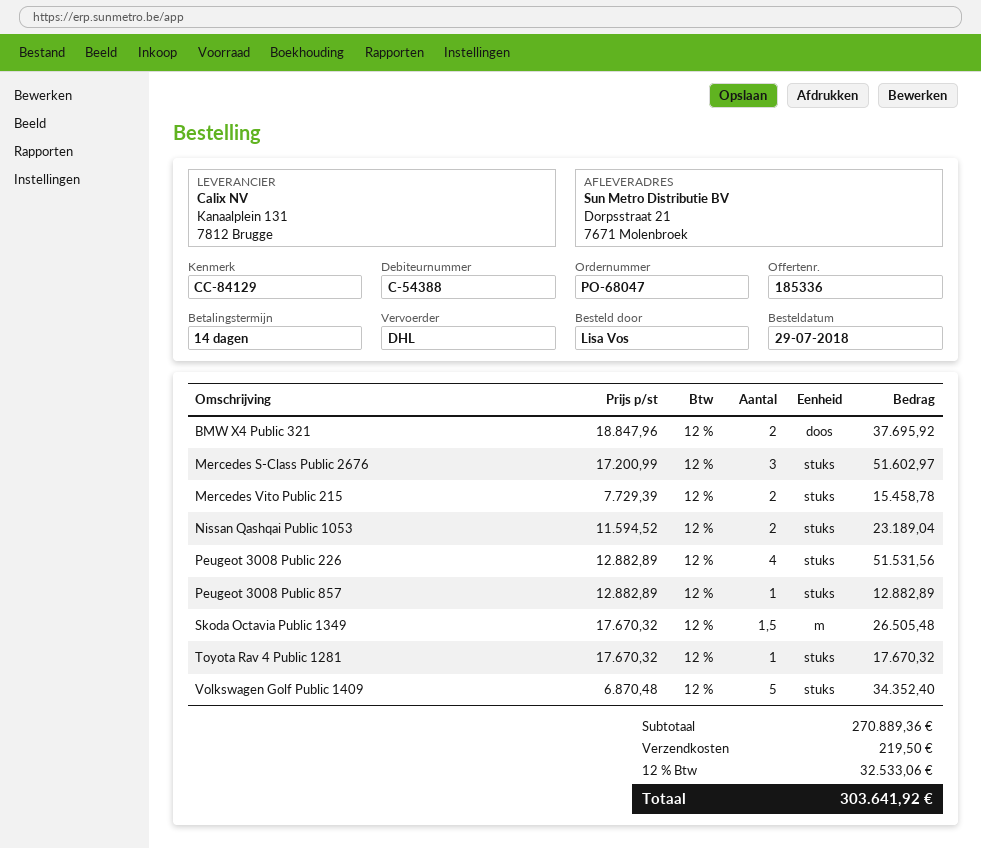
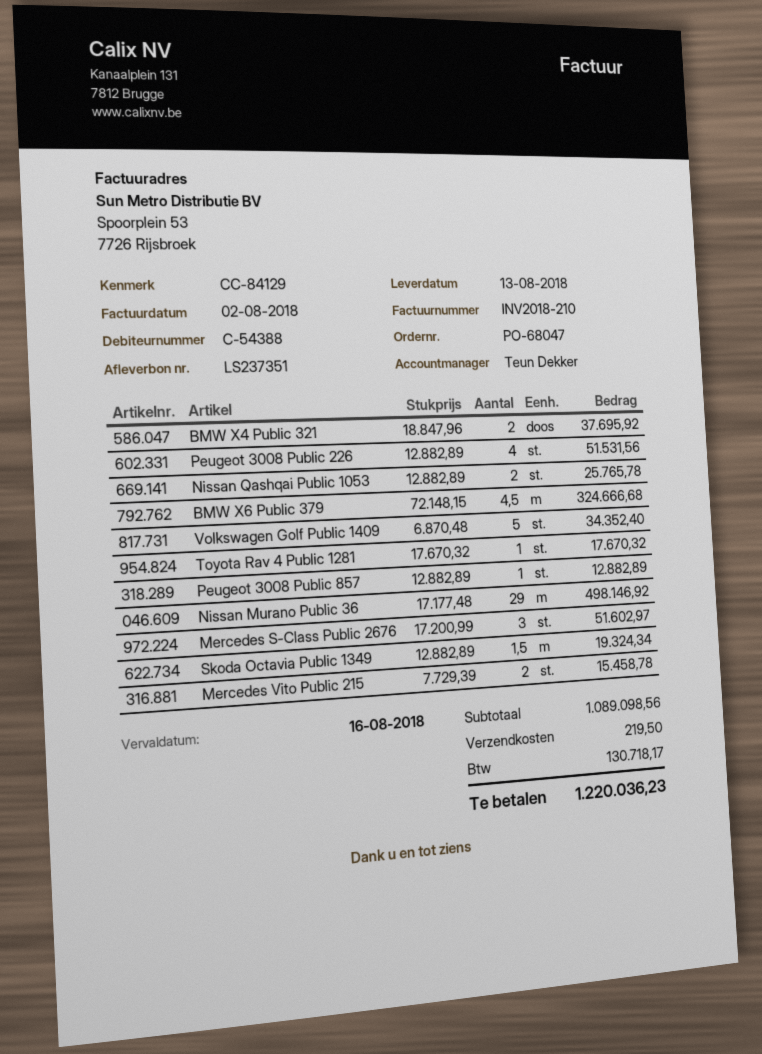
Nissan Qashqai Public 1053: 2 x 11594.52 = 23189.04 -> 2 x 12882.89 = 25765.78
Skoda Octavia Public 1349: 1.5 x 17670.32 = 26505.48 -> 1.5 x 12882.89 = 19324.34
BMW X6 Public 379: none -> 4.5 x 72148.15 = 324666.68
Nissan Murano Public 36: none -> 29 x 17177.48 = 498146.92
subtotal: 270889.36 -> 1089098.56
tax: 32533.06 -> 130718.17
total: 303641.92 -> 1220036.23

